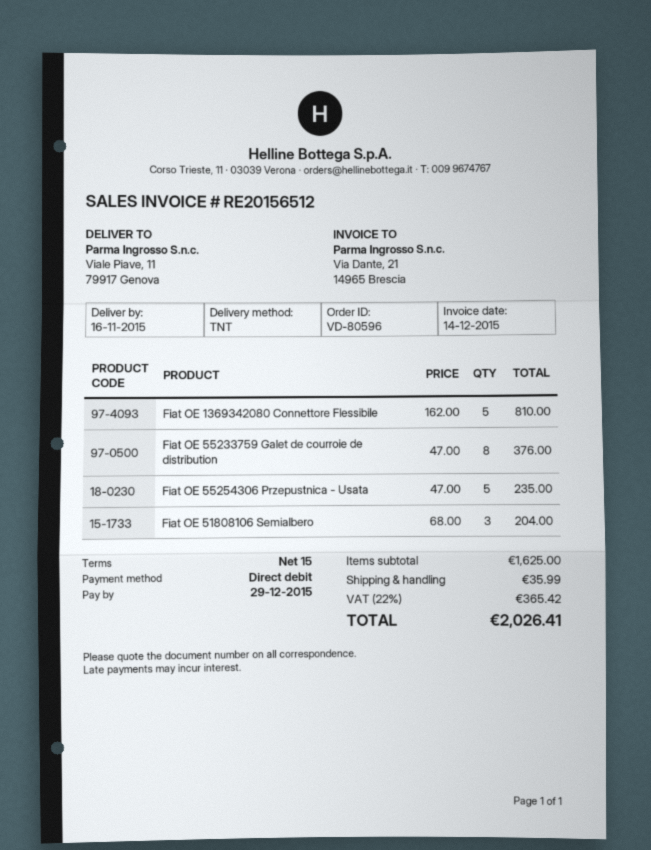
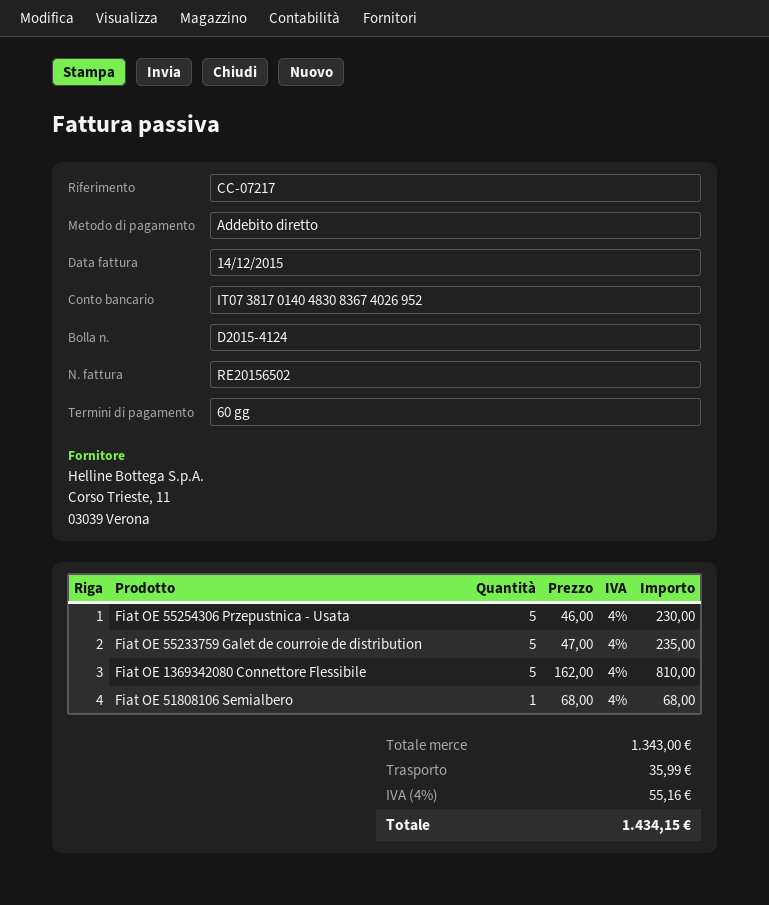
invoice number: RE20156512 -> RE20156502
payment terms: 15 days -> 60 days
Fiat OE 55233759 Galet de courroie de distribution: 8 x 47.00 = 376.00 -> 5 x 47.00 = 235.00
Fiat OE 55254306 Przepustnica - Usata: 5 x 47.00 = 235.00 -> 5 x 46.00 = 230.00
Fiat OE 51808106 Semialbero: 3 x 68.00 = 204.00 -> 1 x 68.00 = 68.00
subtotal: 1625.00 -> 1343.00
tax: 22% = 365.42 -> 4% = 55.16
total: 2026.41 -> 1434.15

